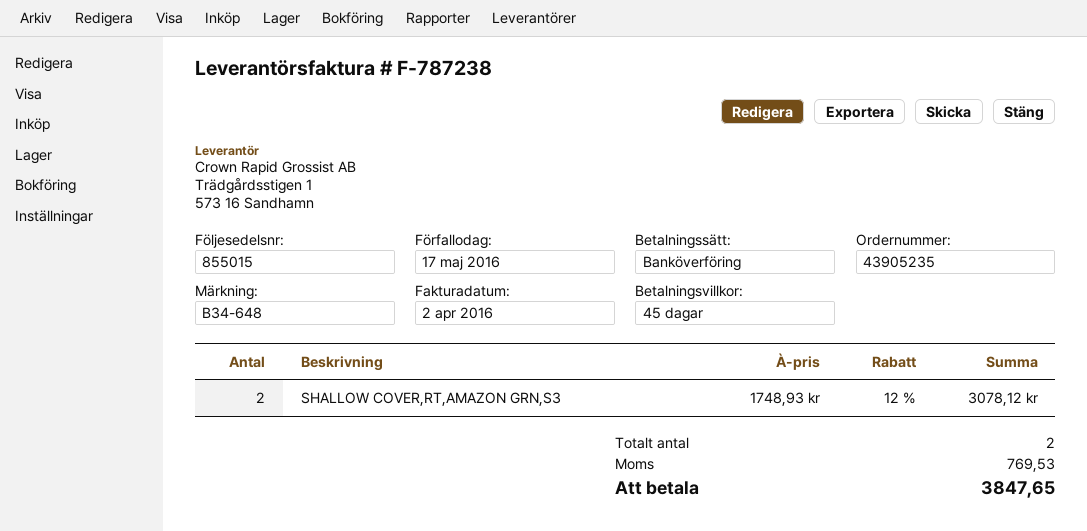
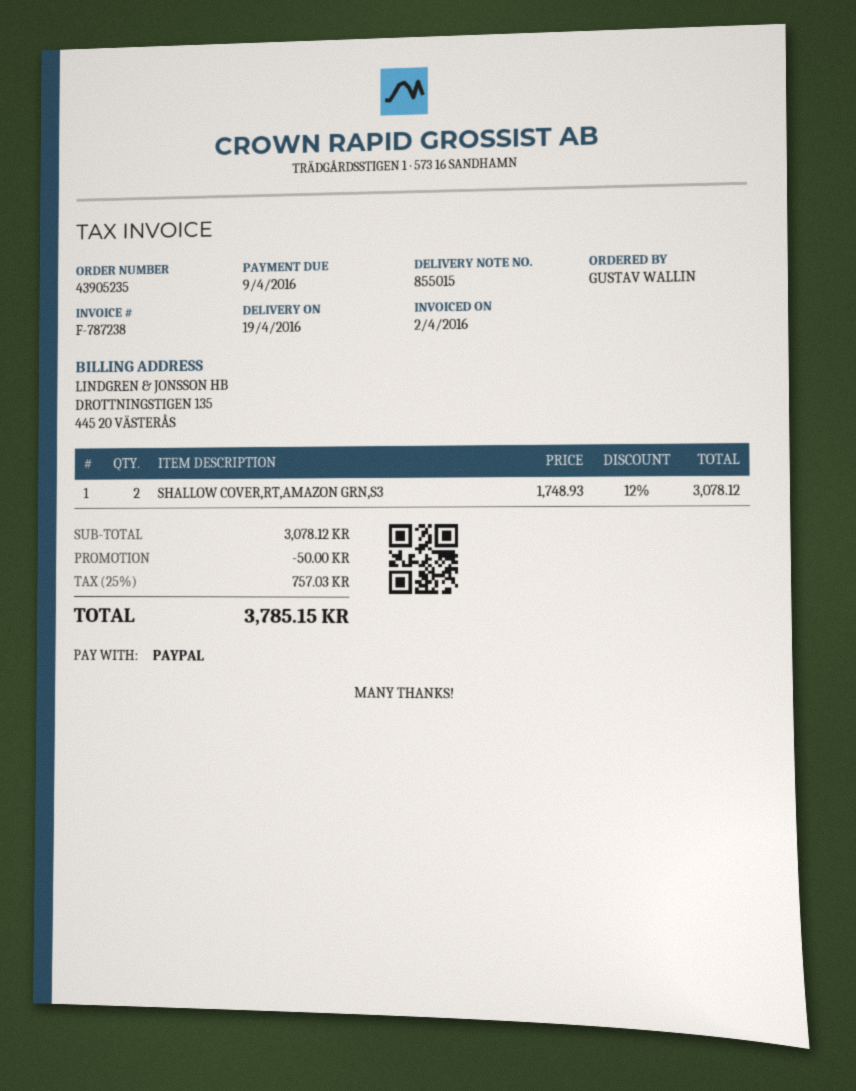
due date: 2016-05-17 -> 2016-04-09
payment method: bank transfer -> PayPal
discount: none -> 50.00
tax: 769.53 -> 757.03
total: 3847.65 -> 3785.15

